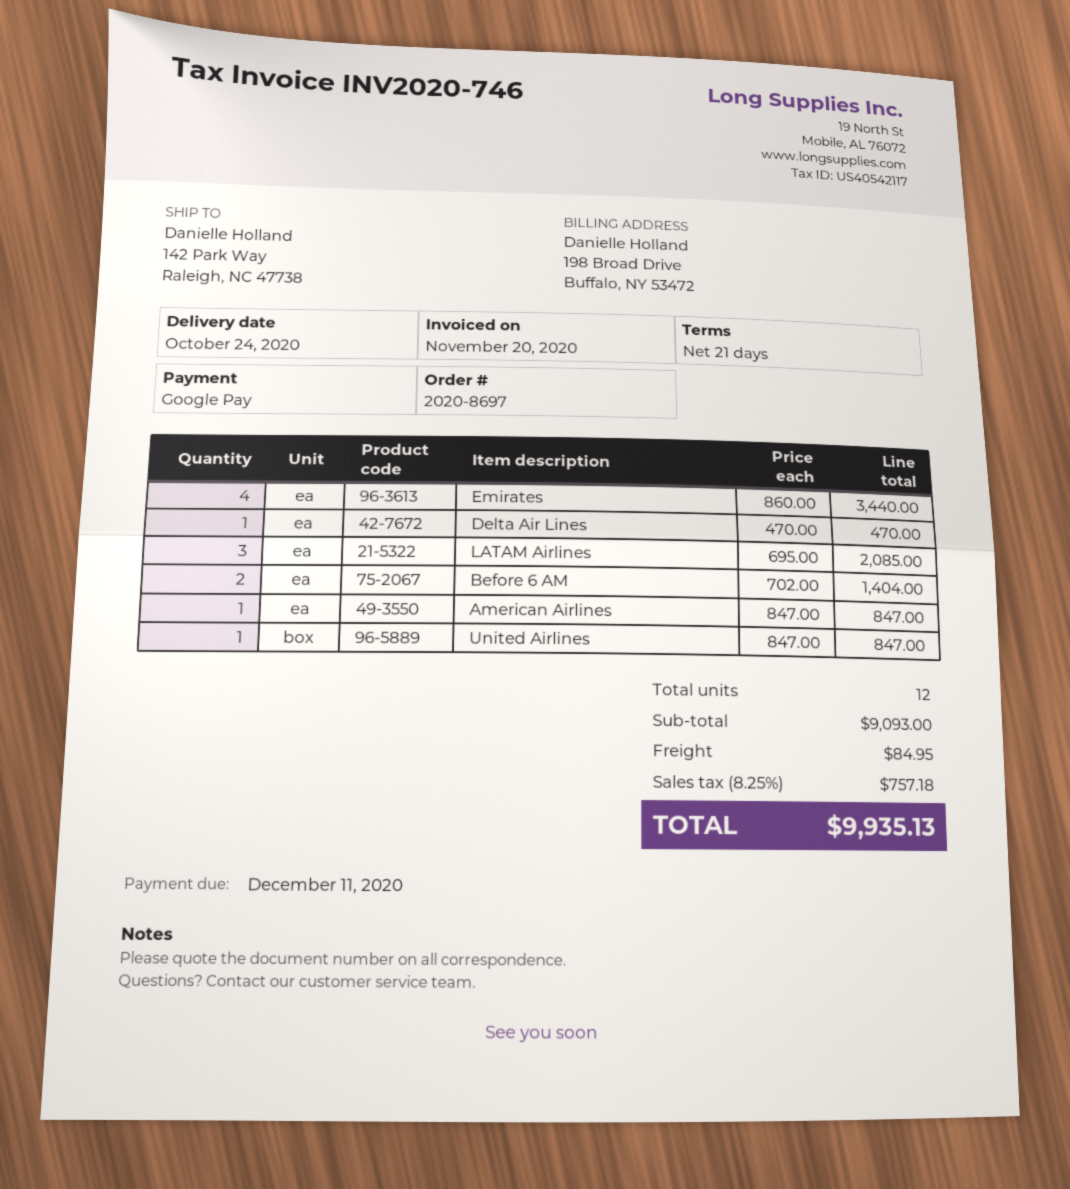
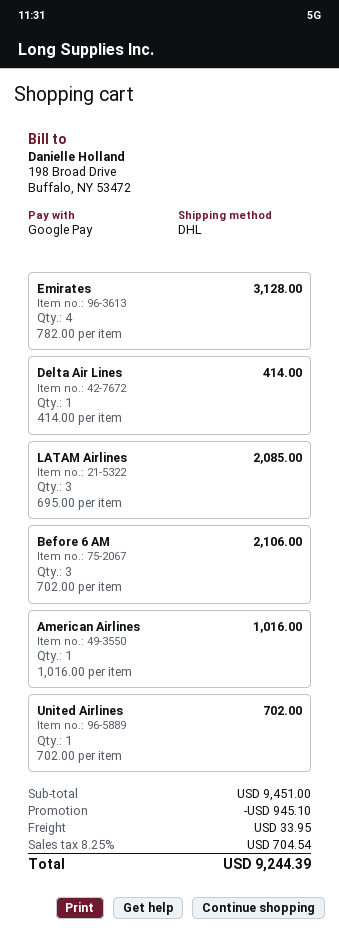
Emirates: 4 x 860.00 = 3440.00 -> 4 x 782.00 = 3128.00
Delta Air Lines: 1 x 470.00 = 470.00 -> 1 x 414.00 = 414.00
Before 6 AM: 2 x 702.00 = 1404.00 -> 3 x 702.00 = 2106.00
American Airlines: 1 x 847.00 = 847.00 -> 1 x 1016.00 = 1016.00
United Airlines: 1 x 847.00 = 847.00 -> 1 x 702.00 = 702.00
subtotal: 9093.00 -> 9451.00
discount: none -> 945.10
shipping: 84.95 -> 33.95
tax: 8.25% = 757.18 -> 8.25% = 704.54
total: 9935.13 -> 9244.39

